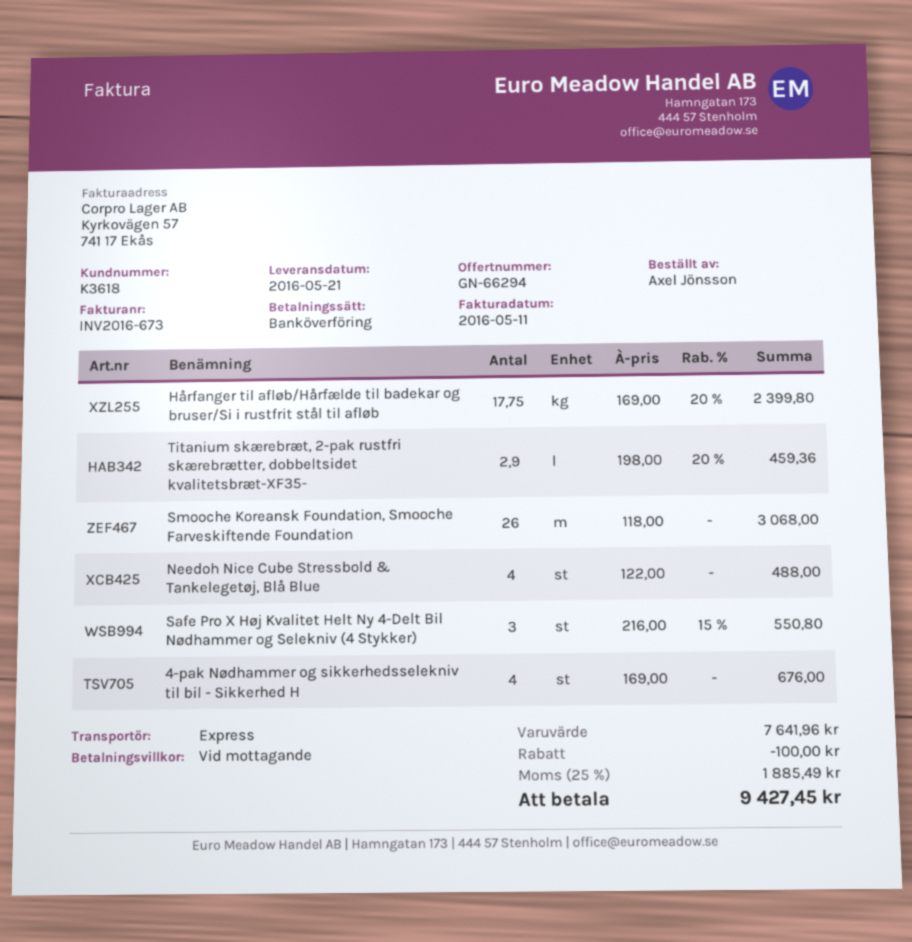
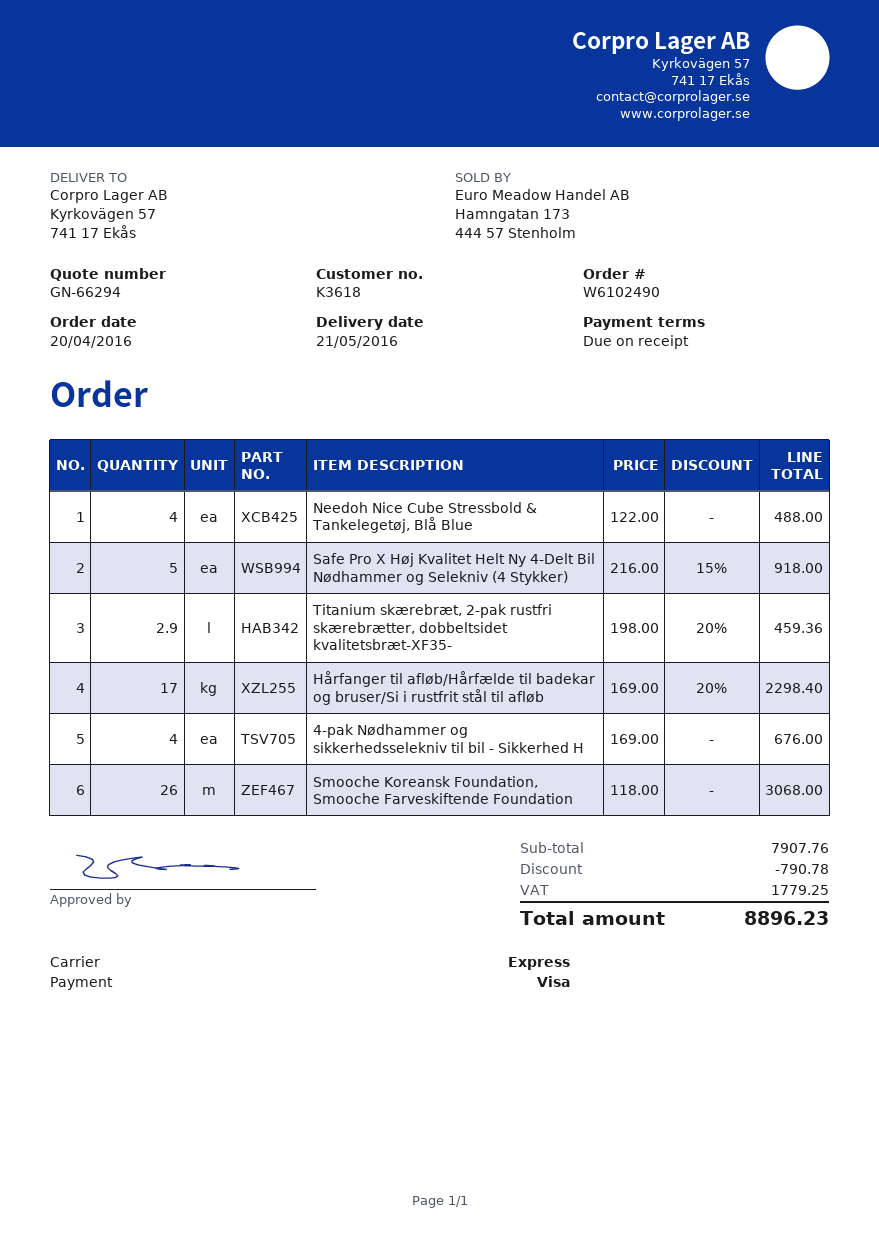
payment method: bank transfer -> Visa
Hårfanger til afløb/Hårfælde til badekar og bruser/Si i rustfrit stål til afløb: 17.75 x 169.00 - 20% = 2399.80 -> 17 x 169.00 - 20% = 2298.40
Safe Pro X Høj Kvalitet Helt Ny 4-Delt Bil Nødhammer og Selekniv (4 Stykker): 3 x 216.00 - 15% = 550.80 -> 5 x 216.00 - 15% = 918.00
subtotal: 7641.96 -> 7907.76
discount: 100.00 -> 790.78
tax: 1885.49 -> 1779.25
total: 9427.45 -> 8896.23

